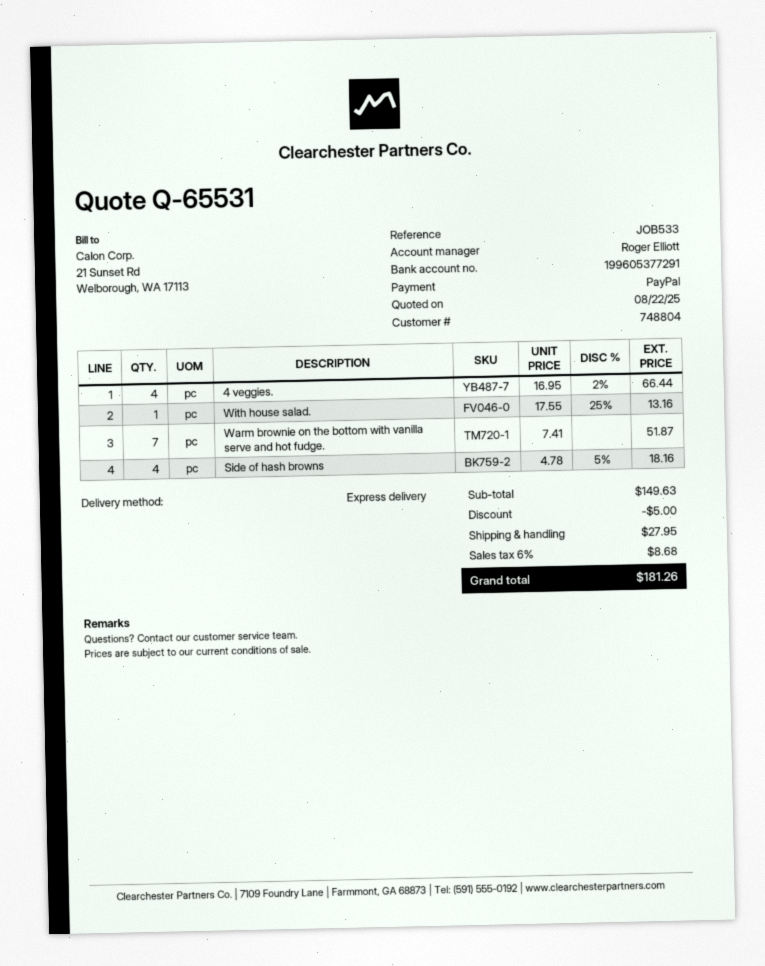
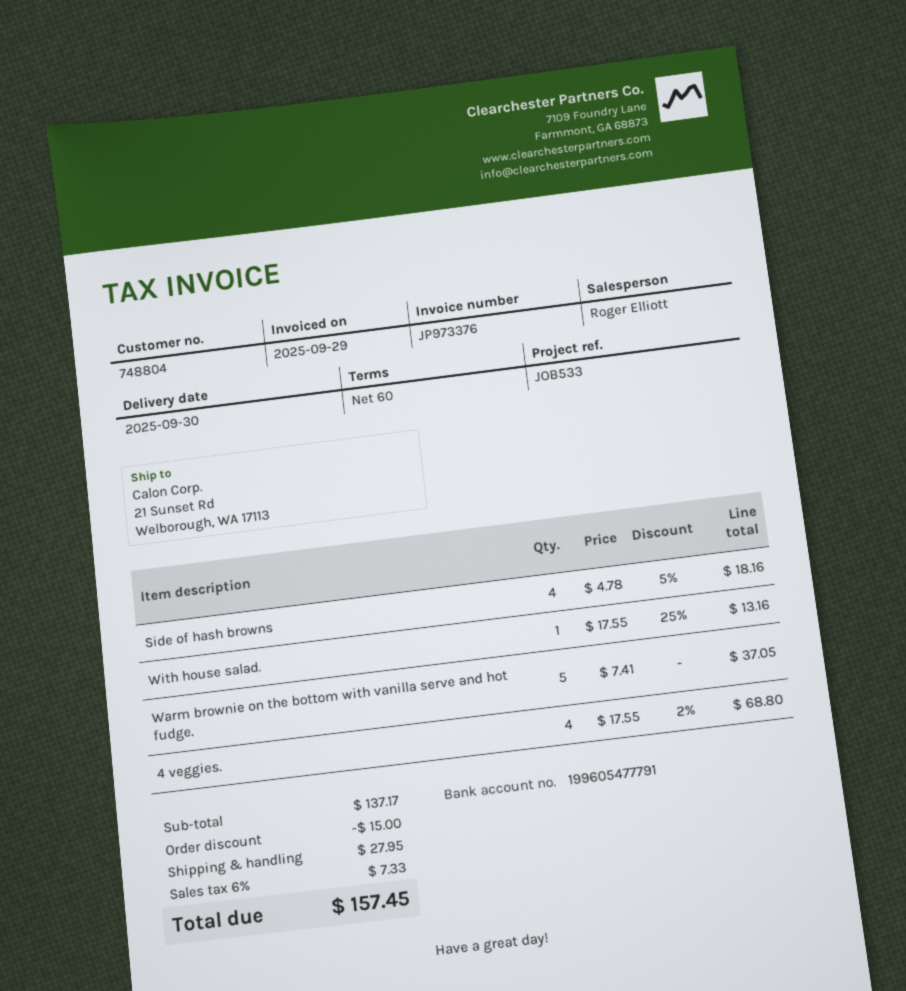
bank account: 199605377291 -> 199605477791
4 veggies.: 4 x 16.95 - 2% = 66.44 -> 4 x 17.55 - 2% = 68.80
Warm brownie on the bottom with vanilla serve and hot fudge.: 7 x 7.41 = 51.87 -> 5 x 7.41 = 37.05
subtotal: 149.63 -> 137.17
discount: 5.00 -> 15.00
tax: 6% = 8.68 -> 6% = 7.33
total: 181.26 -> 157.45

